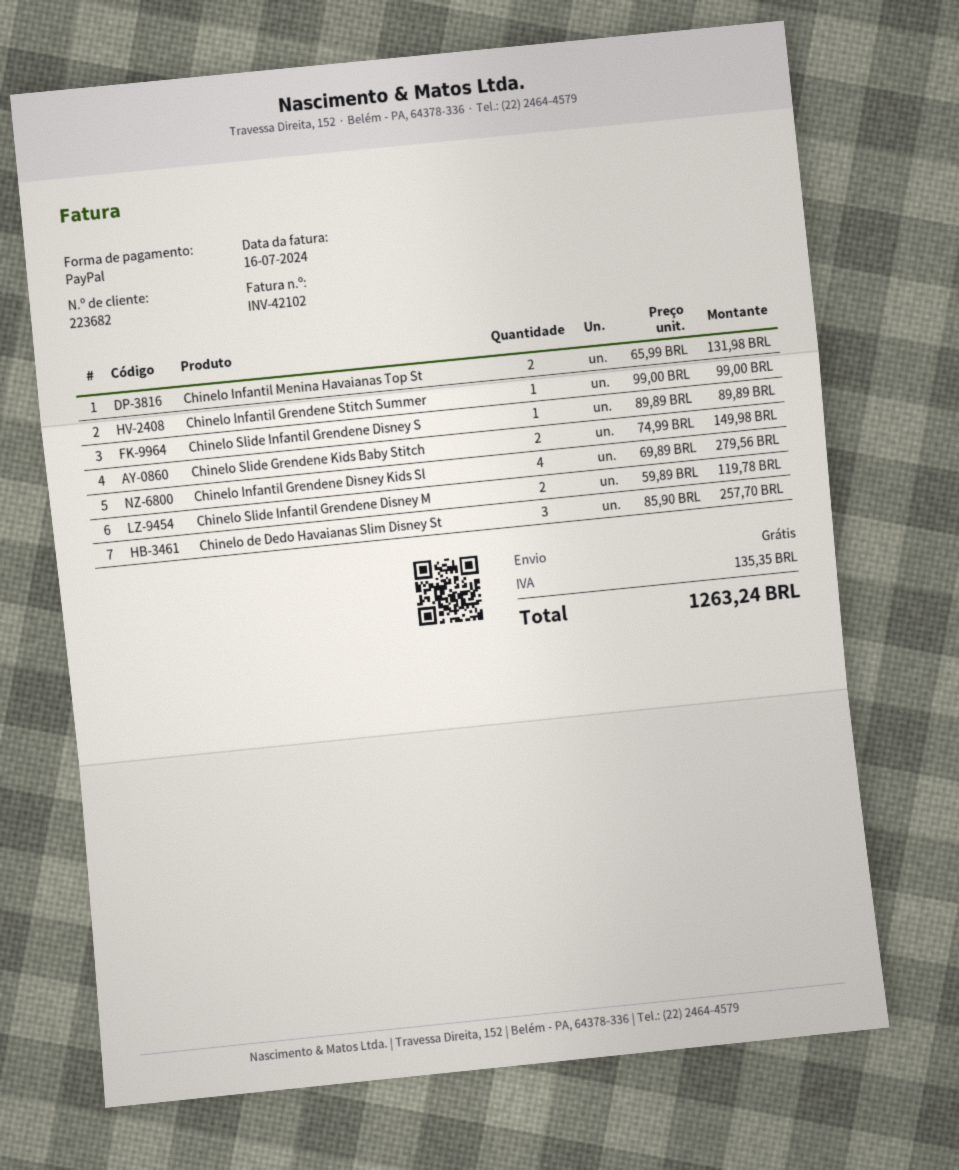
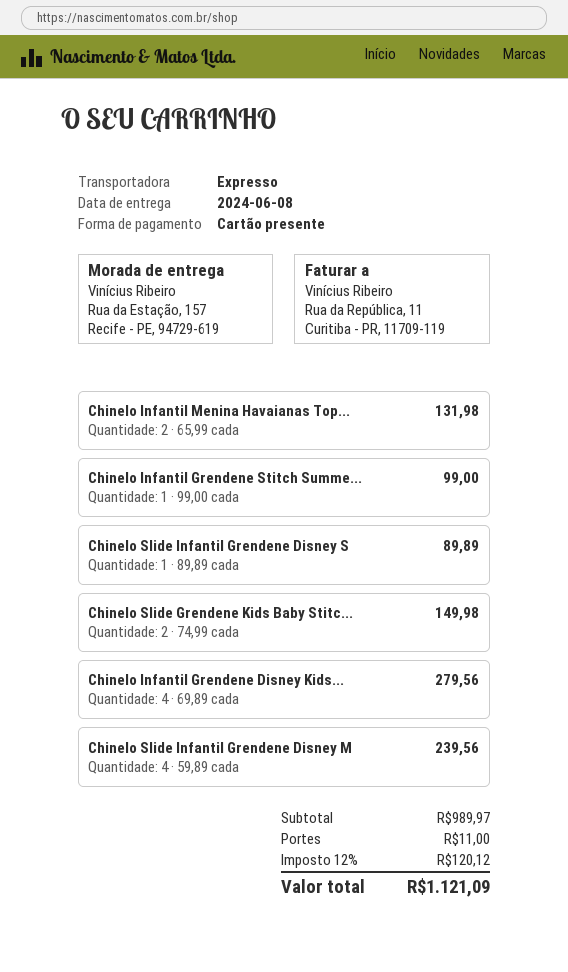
payment method: PayPal -> gift card
Chinelo Slide Infantil Grendene Disney M: 2 x 59.89 = 119.78 -> 4 x 59.89 = 239.56
Chinelo de Dedo Havaianas Slim Disney St: 3 x 85.90 = 257.70 -> none
shipping: 0.00 -> 11.00
tax: 135.35 -> 120.12
total: 1263.24 -> 1121.09

